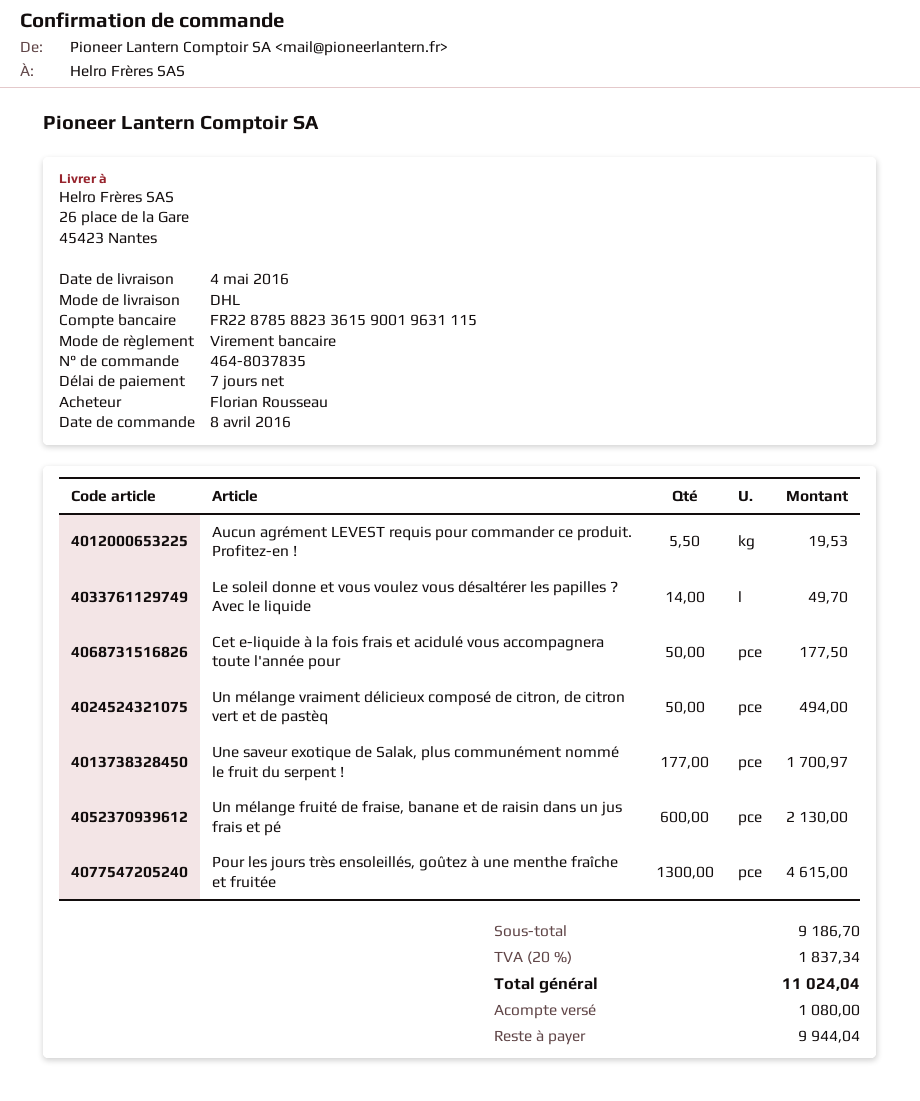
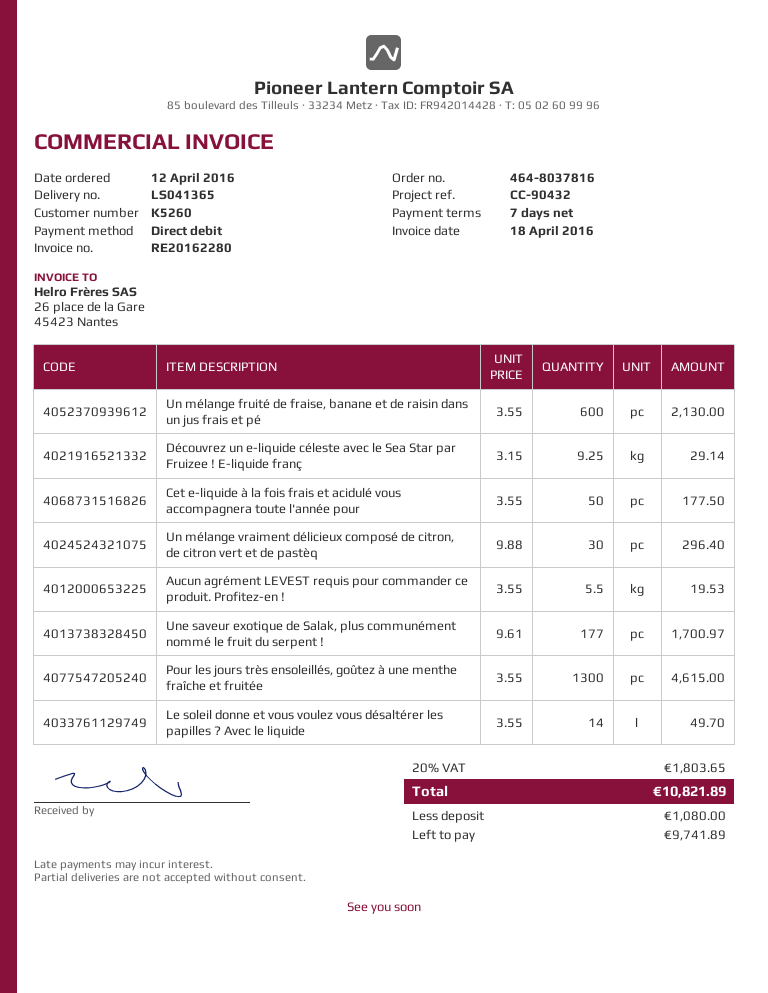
order number: 464-8037835 -> 464-8037816
order date: 2016-04-08 -> 2016-04-12
payment method: bank transfer -> direct debit
Un mélange vraiment délicieux composé de citron, de citron vert et de pastèq: 50 for 494.00 -> 30 for 296.40
Découvrez un e-liquide céleste avec le Sea Star par Fruizee ! E-liquide franç: none -> 9.25 for 29.14
tax: 20% = 1837.34 -> 20% = 1803.65
total: 11024.04 -> 10821.89
balance: 9944.04 -> 9741.89

